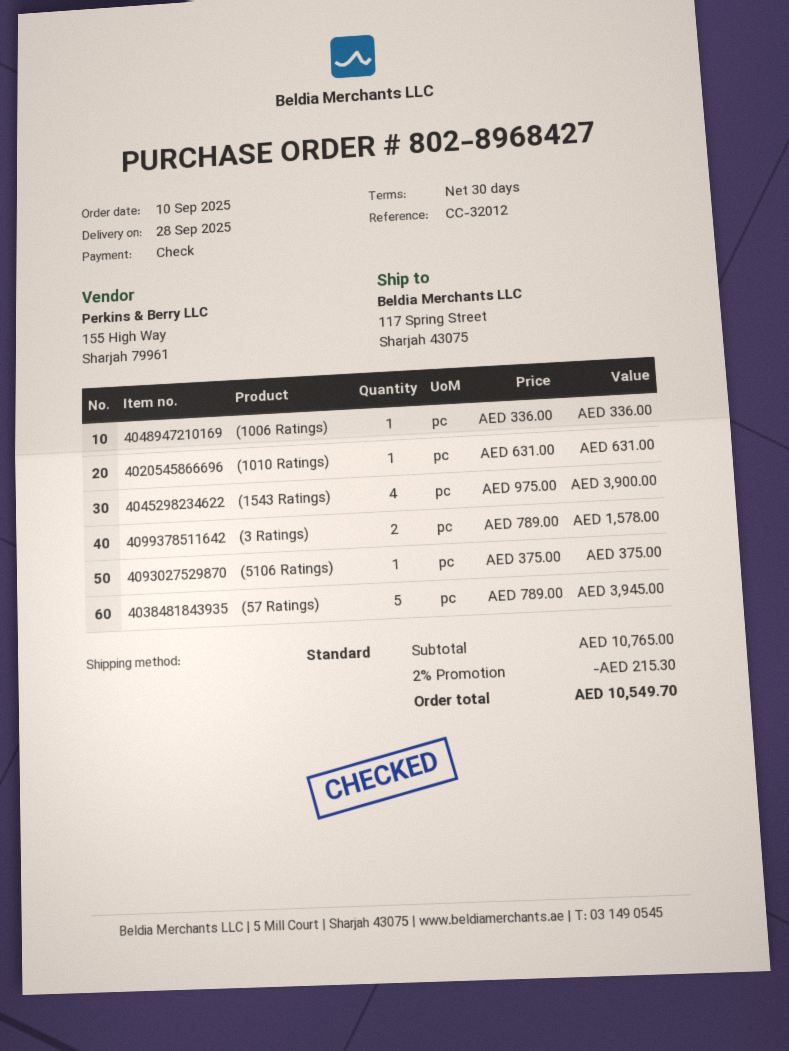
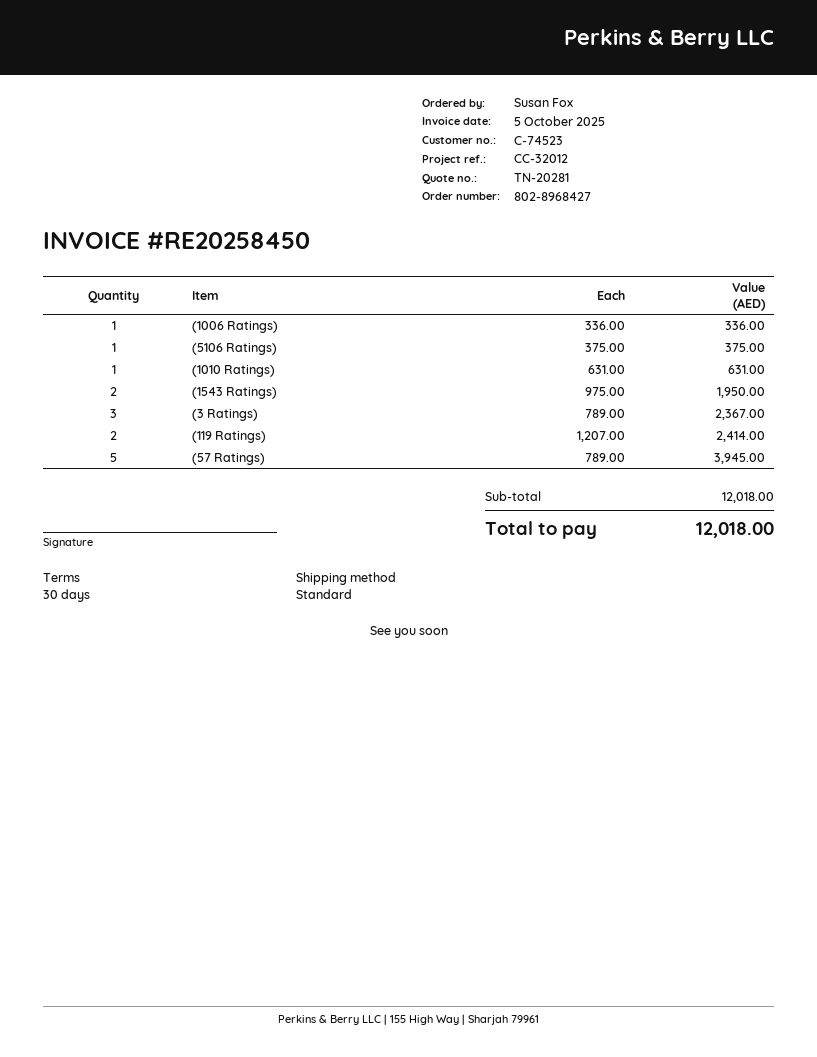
(1543 Ratings): 4 x 975.00 = 3900.00 -> 2 x 975.00 = 1950.00
(3 Ratings): 2 x 789.00 = 1578.00 -> 3 x 789.00 = 2367.00
(119 Ratings): none -> 2 x 1207.00 = 2414.00
subtotal: 10765.00 -> 12018.00
discount: 2% = 215.30 -> none
total: 10549.70 -> 12018.00

